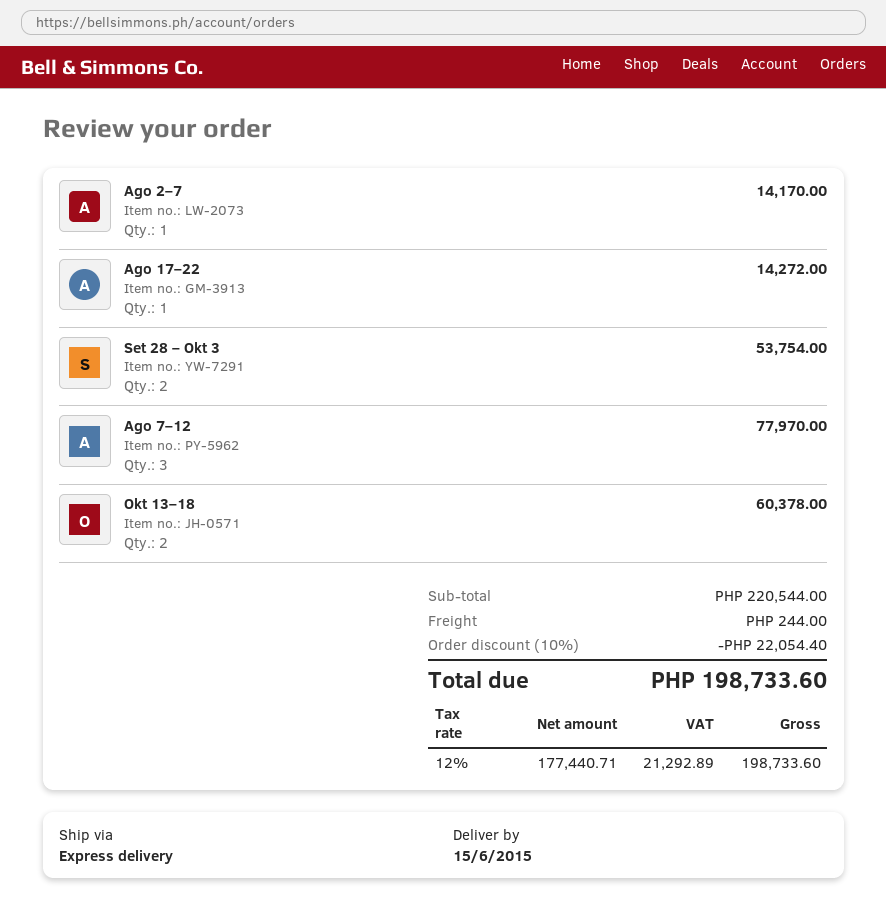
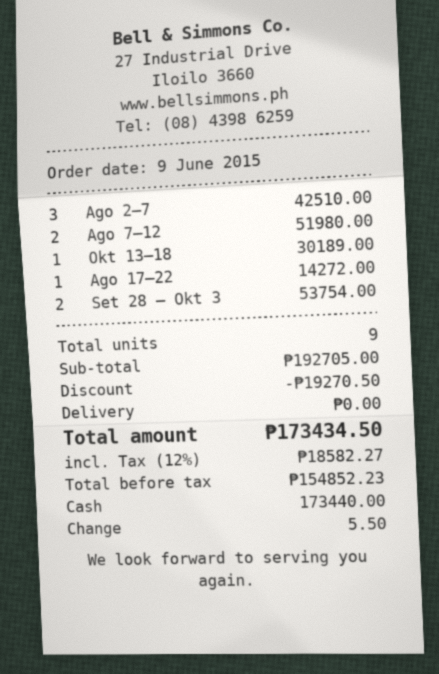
Ago 2–7: 1 for 14170.00 -> 3 for 42510.00
Ago 7–12: 3 for 77970.00 -> 2 for 51980.00
Okt 13–18: 2 for 60378.00 -> 1 for 30189.00
subtotal: 220544.00 -> 192705.00
discount: 22054.40 -> 19270.50
shipping: 244.00 -> 0.00
net: 177440.71 -> 154852.23
tax: 12% = 21292.89 -> 12% = 18582.27
total: 198733.60 -> 173434.50

